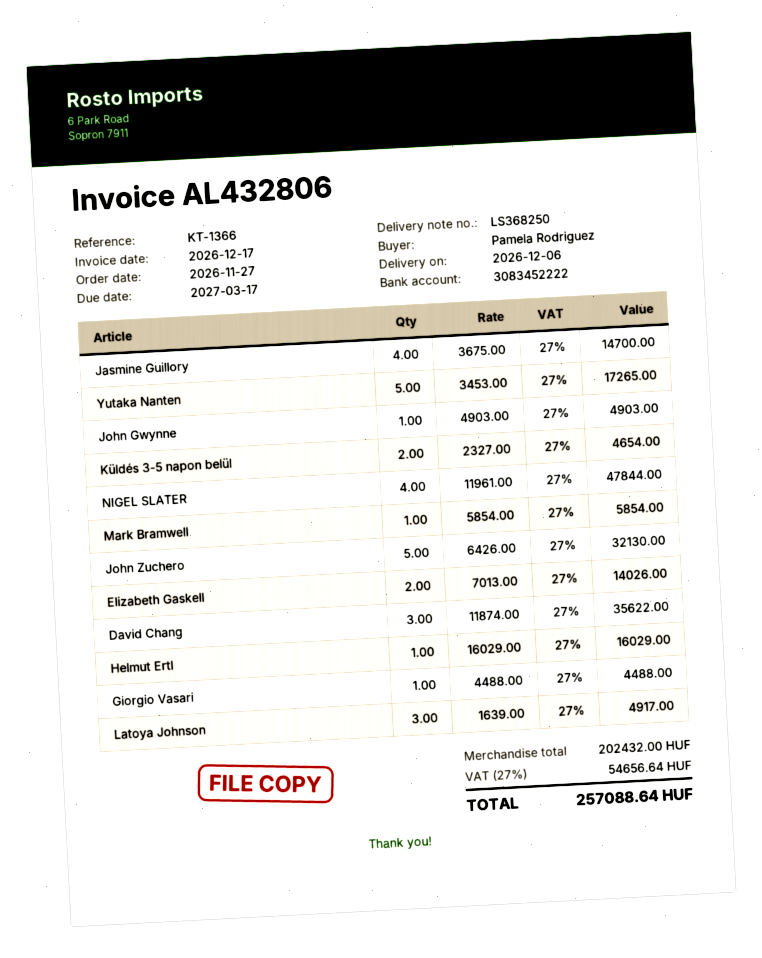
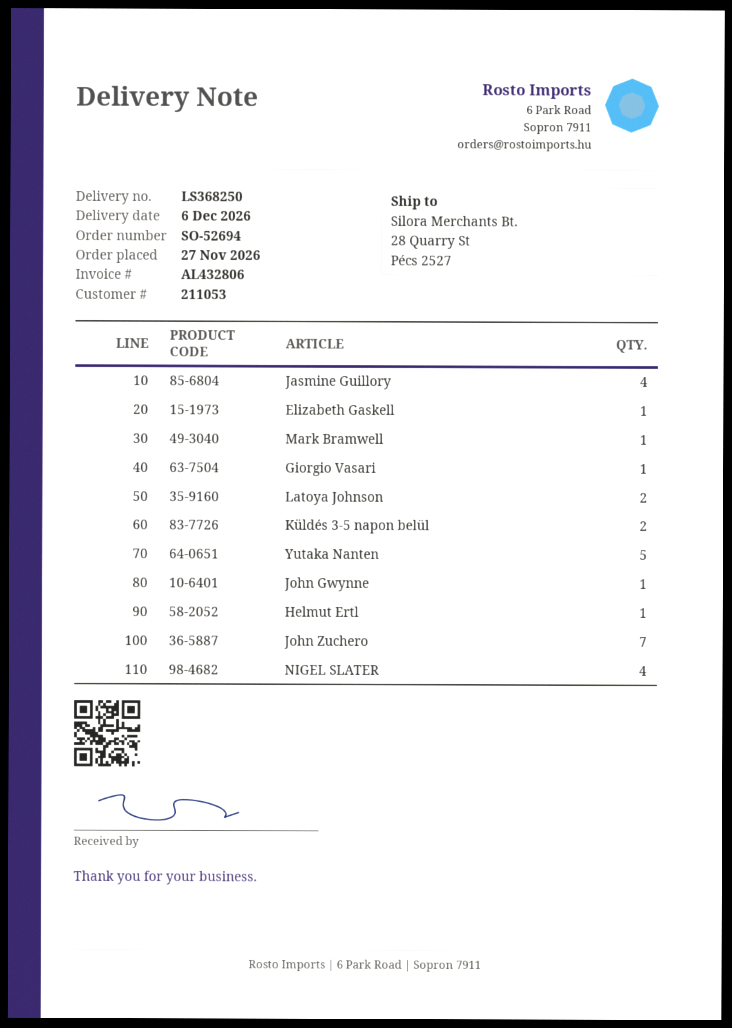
John Zuchero: 5 -> 7
Elizabeth Gaskell: 2 -> 1
David Chang: 3 -> none
Latoya Johnson: 3 -> 2

